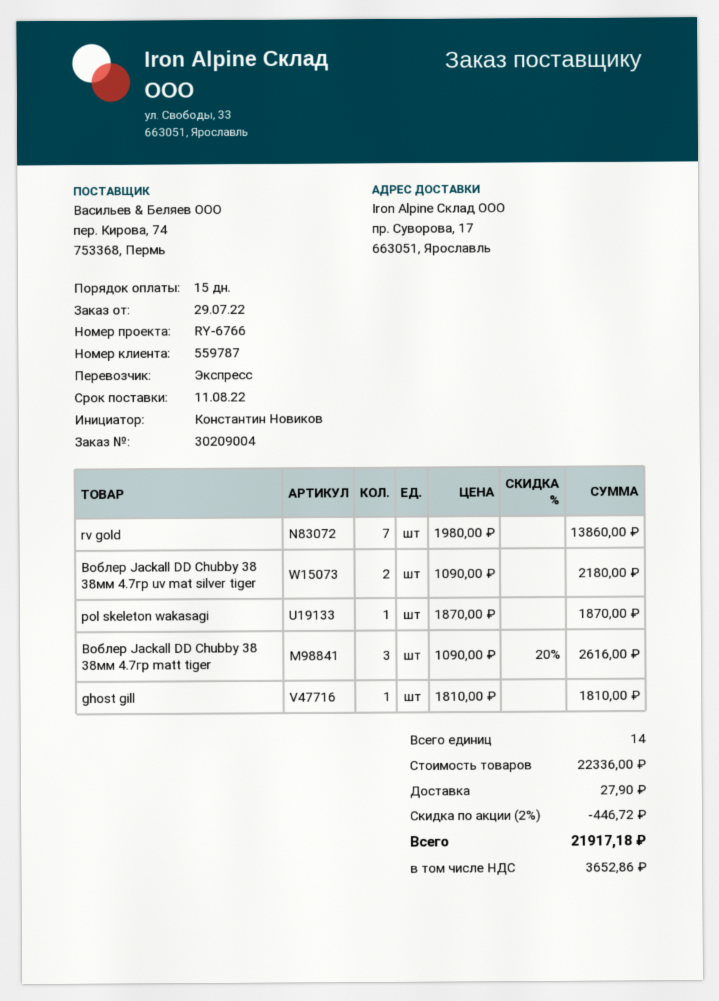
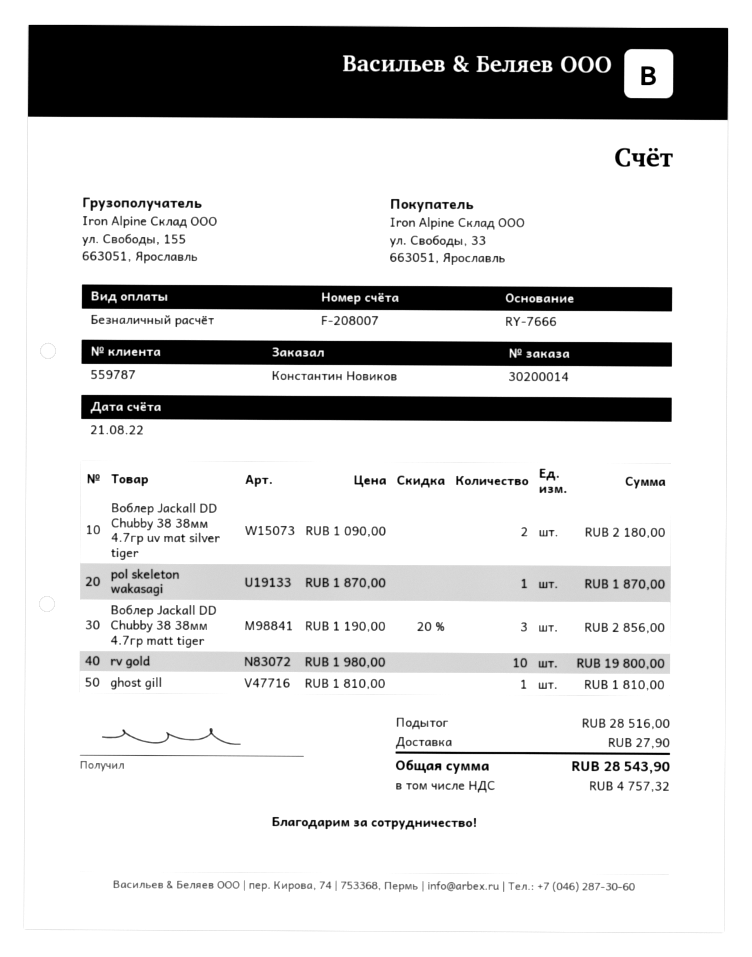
order number: 30209004 -> 30200014
reference: RY-6766 -> RY-7666
ship to: пр. Суворова, 17, 663051, Ярославль -> ул. Свободы, 155, 663051, Ярославль
rv gold: 7 x 1980.00 = 13860.00 -> 10 x 1980.00 = 19800.00
Воблер Jackall DD Chubby 38 38мм 4.7гр matt tiger: 3 x 1090.00 - 20% = 2616.00 -> 3 x 1190.00 - 20% = 2856.00
subtotal: 22336.00 -> 28516.00
discount: 2% = 446.72 -> none
tax: 3652.86 -> 4757.32
total: 21917.18 -> 28543.90

